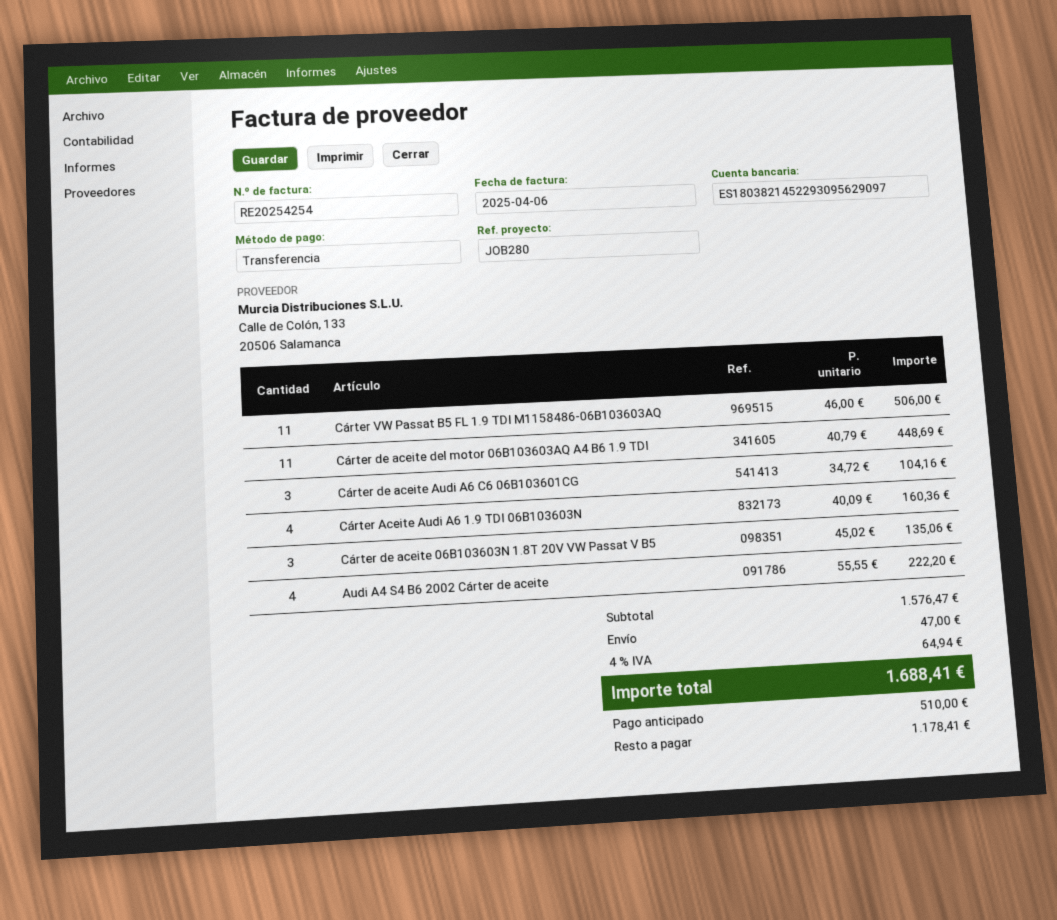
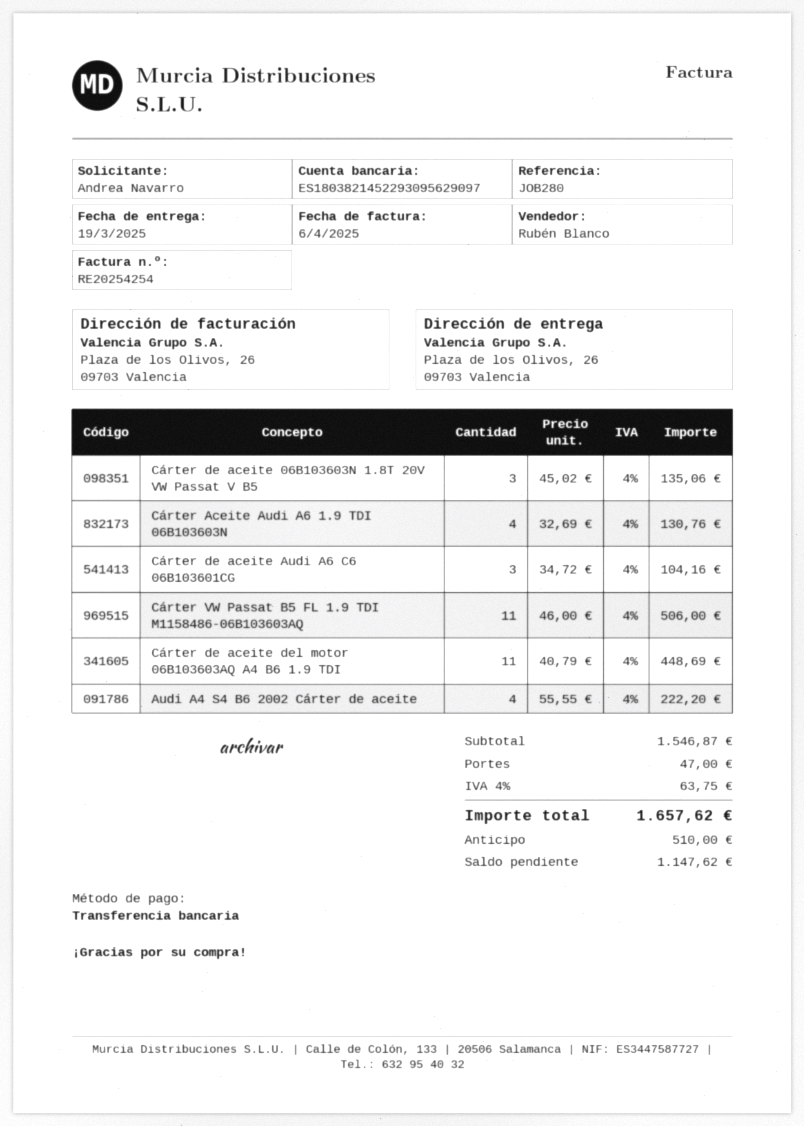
Cárter Aceite Audi A6 1.9 TDI 06B103603N: 4 x 40.09 = 160.36 -> 4 x 32.69 = 130.76
subtotal: 1576.47 -> 1546.87
tax: 4% = 64.94 -> 4% = 63.75
total: 1688.41 -> 1657.62
balance: 1178.41 -> 1147.62

